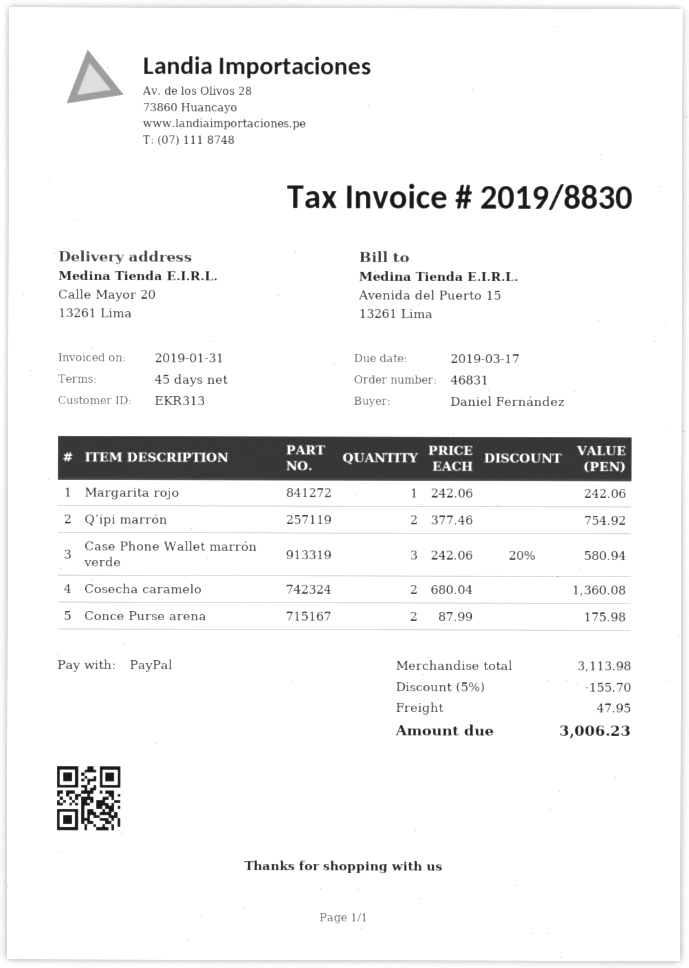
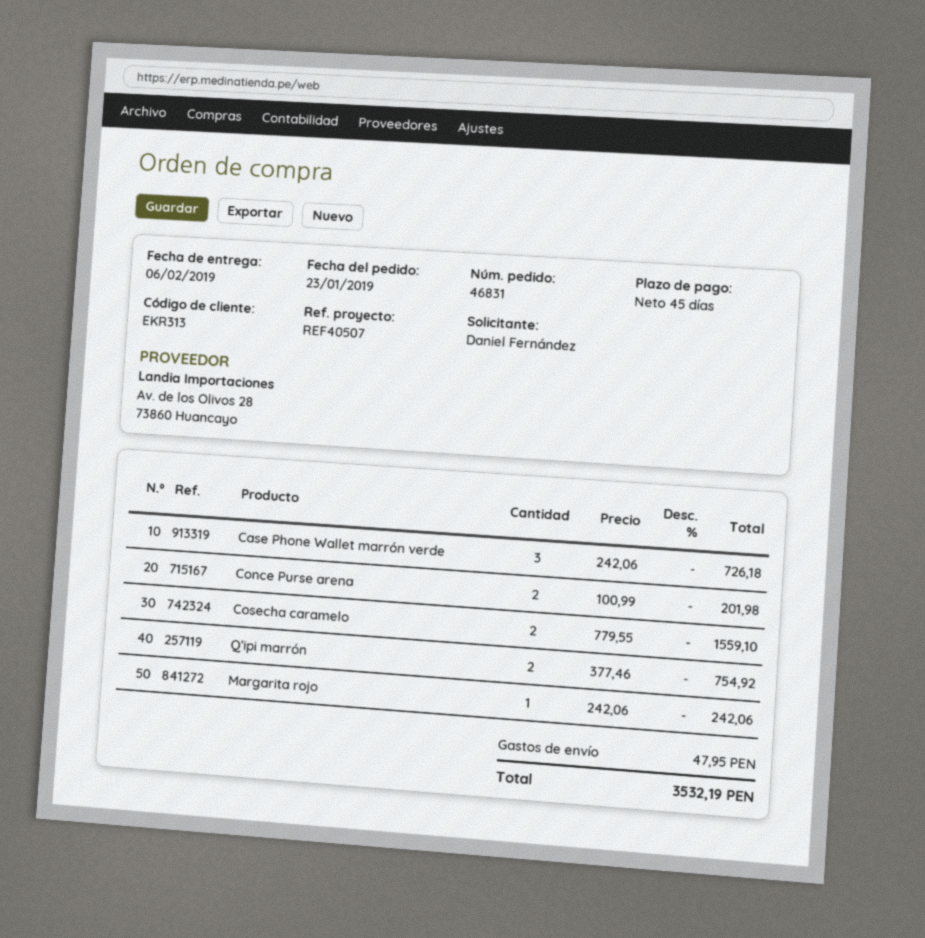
Case Phone Wallet marrón verde: 3 x 242.06 - 20% = 580.94 -> 3 x 242.06 = 726.18
Cosecha caramelo: 2 x 680.04 = 1360.08 -> 2 x 779.55 = 1559.10
Conce Purse arena: 2 x 87.99 = 175.98 -> 2 x 100.99 = 201.98
discount: 5% = 155.70 -> none
total: 3006.23 -> 3532.19

